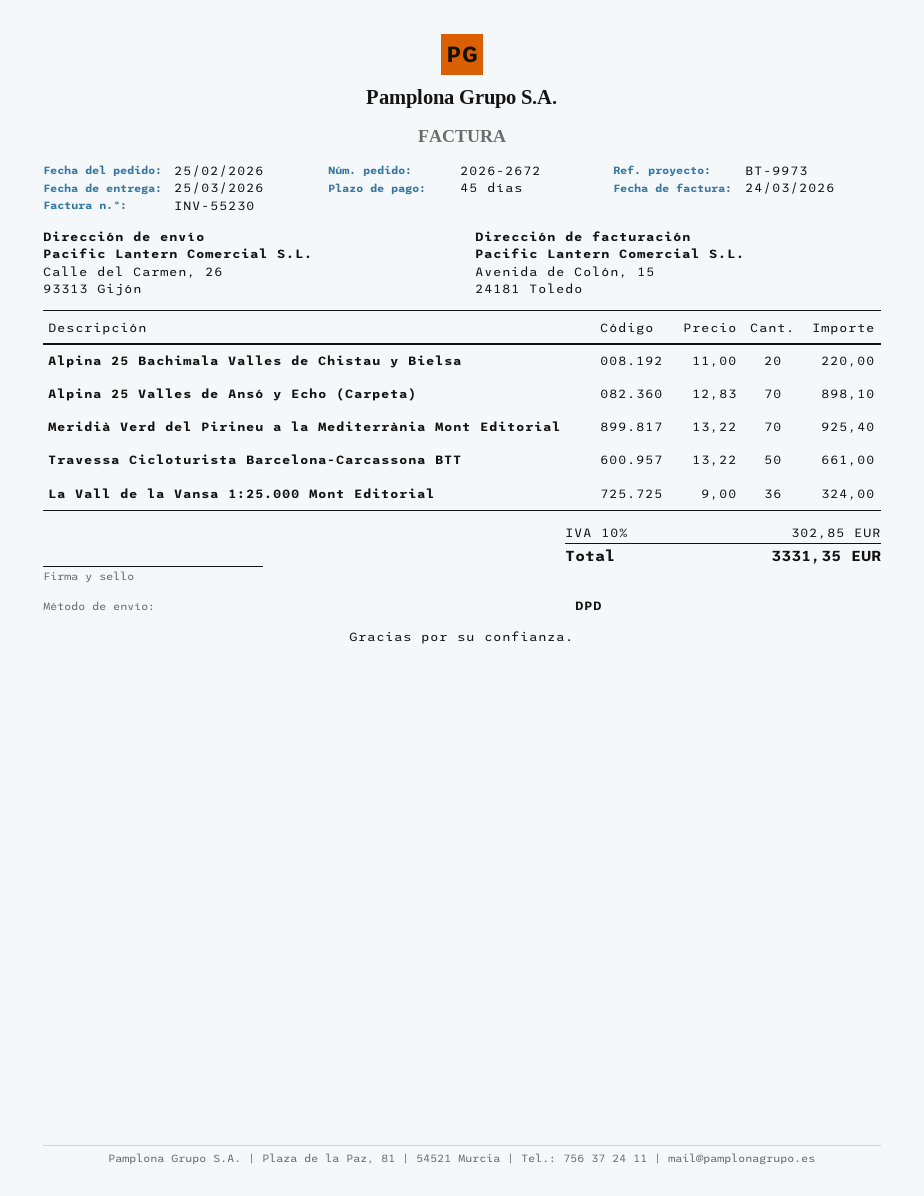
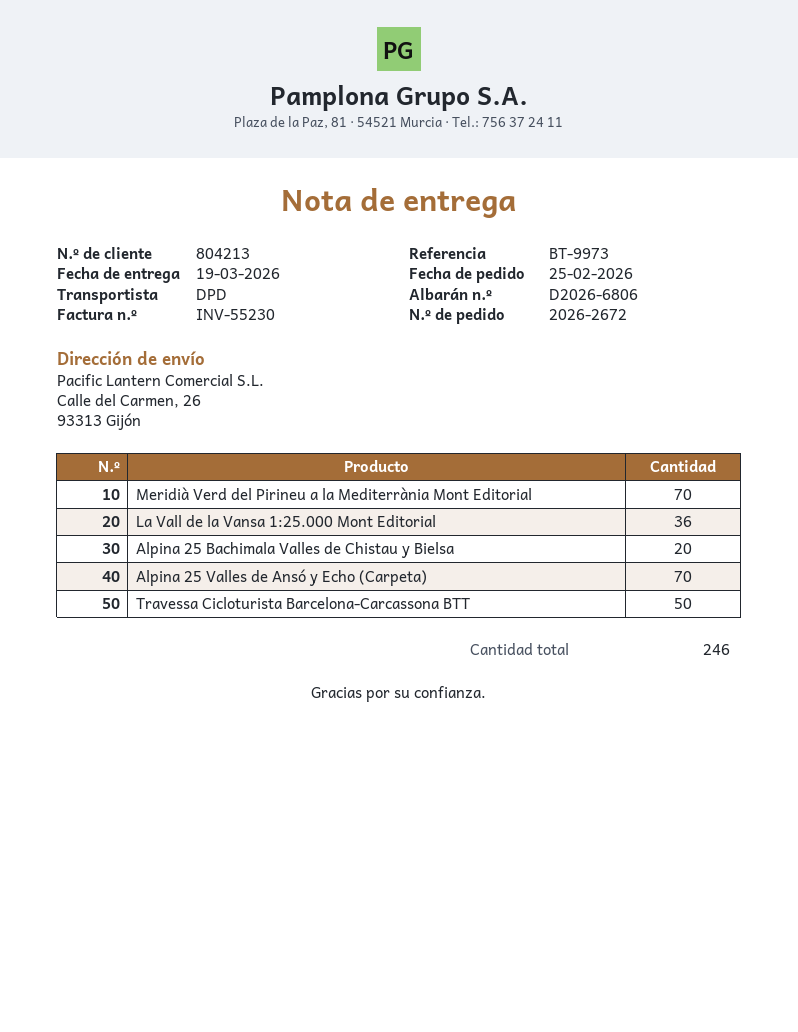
delivery date: 2026-03-25 -> 2026-03-19

